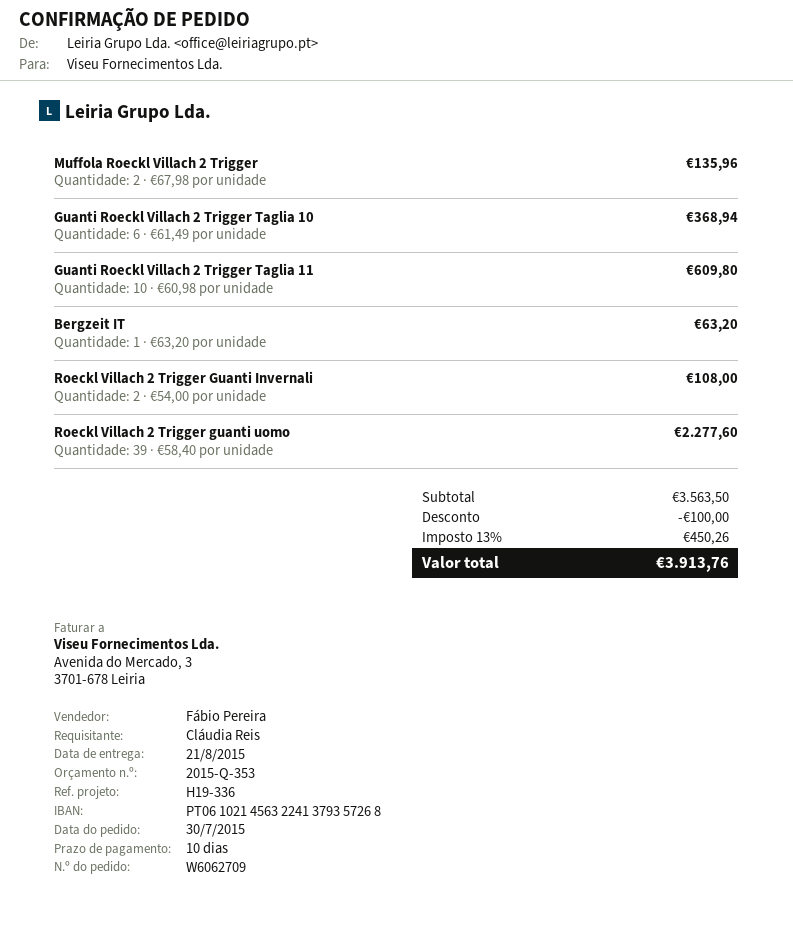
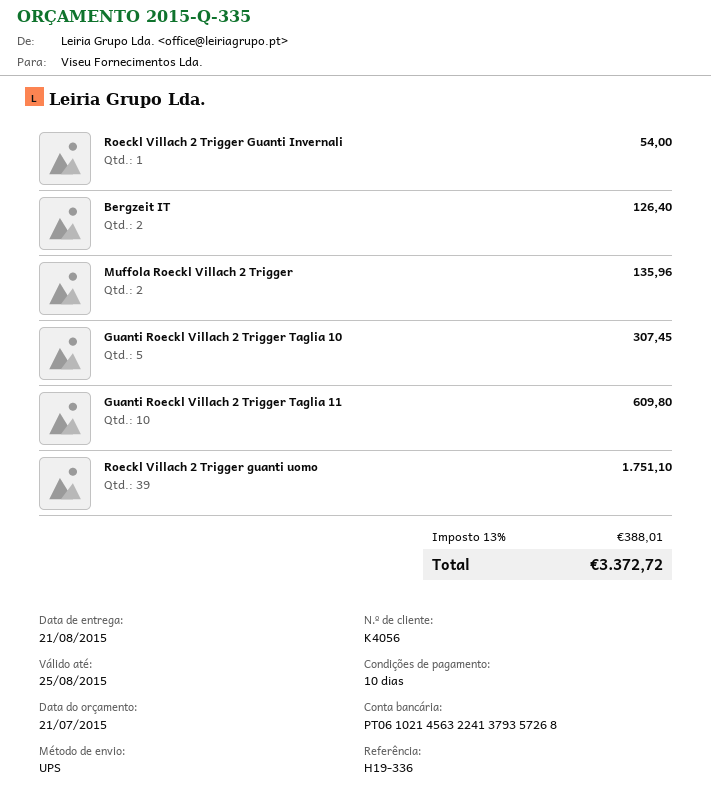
quote number: 2015-Q-353 -> 2015-Q-335
Guanti Roeckl Villach 2 Trigger Taglia 10: 6 for 368.94 -> 5 for 307.45
Bergzeit IT: 1 for 63.20 -> 2 for 126.40
Roeckl Villach 2 Trigger Guanti Invernali: 2 for 108.00 -> 1 for 54.00
Roeckl Villach 2 Trigger guanti uomo: 39 for 2277.60 -> 39 for 1751.10
discount: 100.00 -> none
tax: 13% = 450.26 -> 13% = 388.01
total: 3913.76 -> 3372.72

